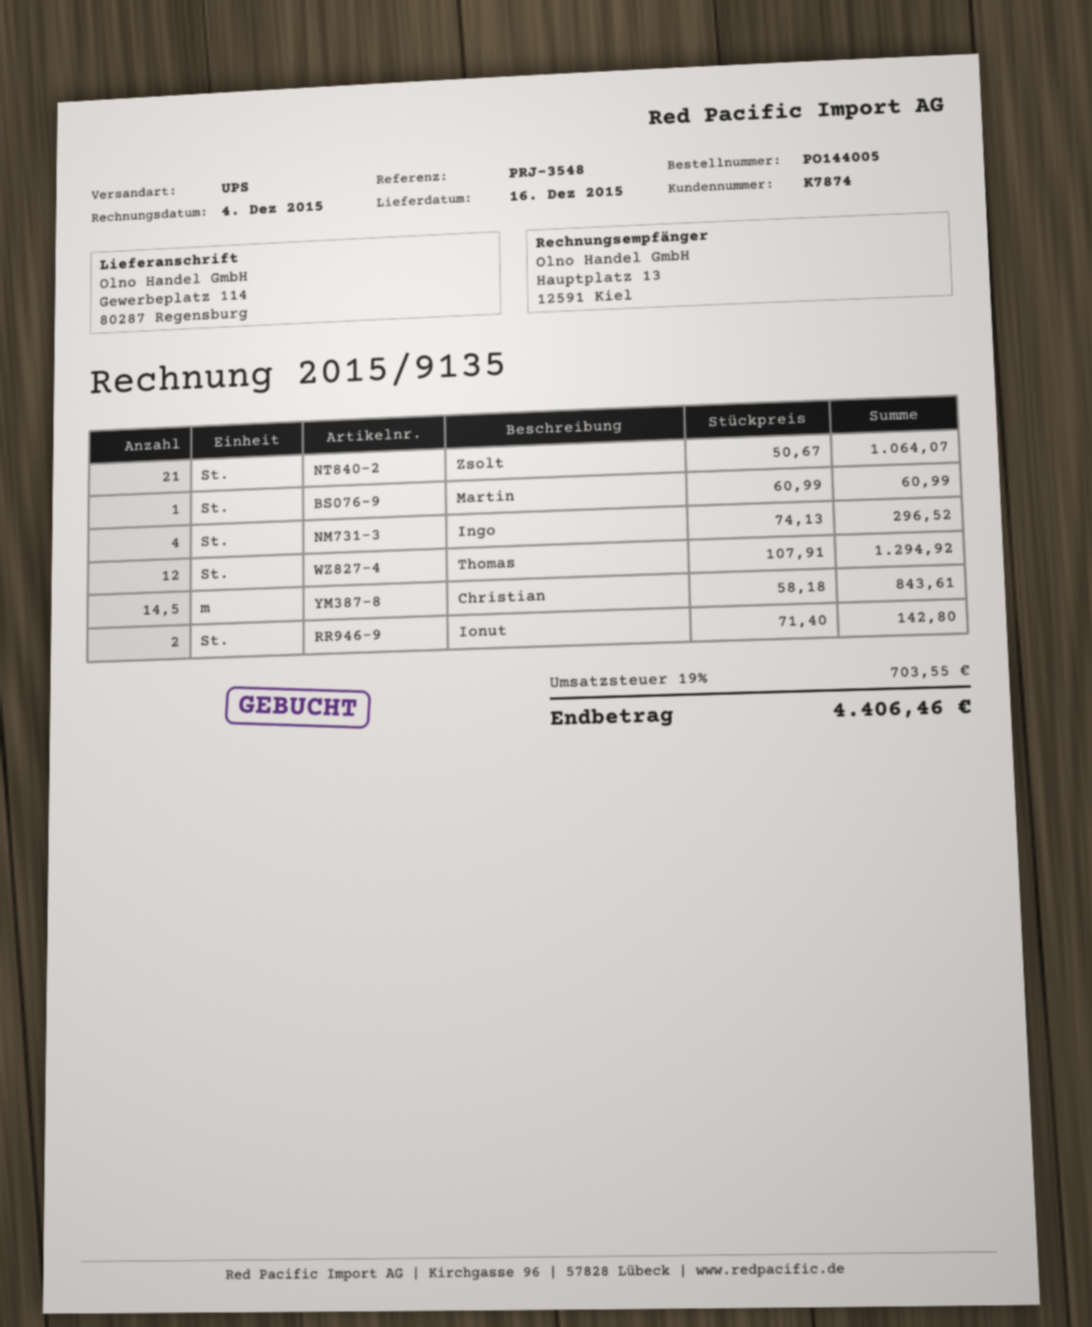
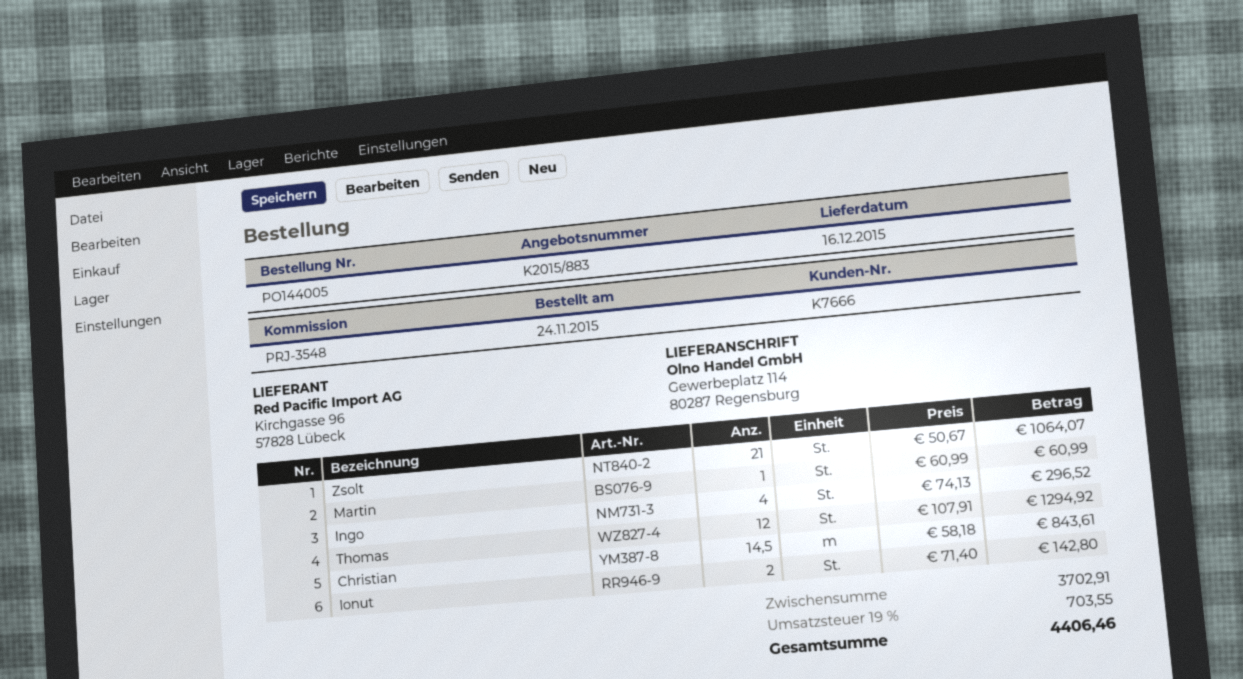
customer number: K7874 -> K7666

